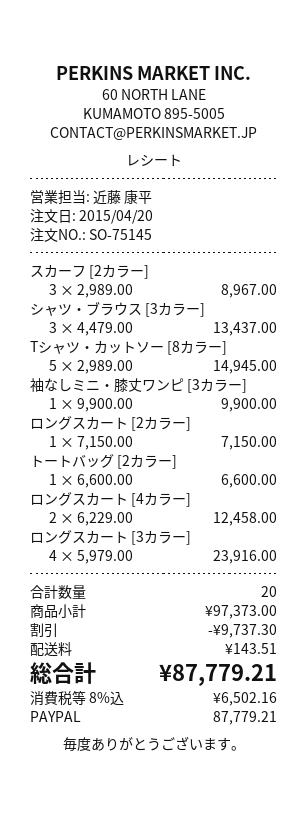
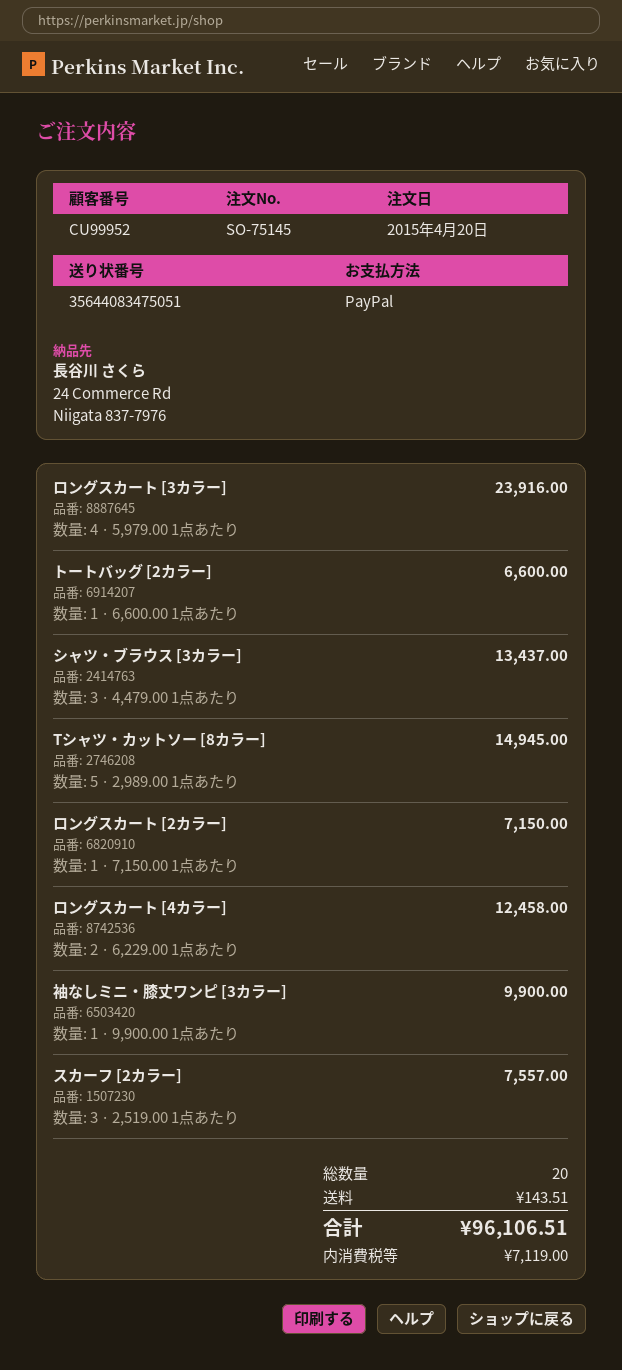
スカーフ [2カラー]: 3 x 2989.00 = 8967.00 -> 3 x 2519.00 = 7557.00
discount: 9737.30 -> none
tax: 6502.16 -> 7119.00
total: 87779.21 -> 96106.51

